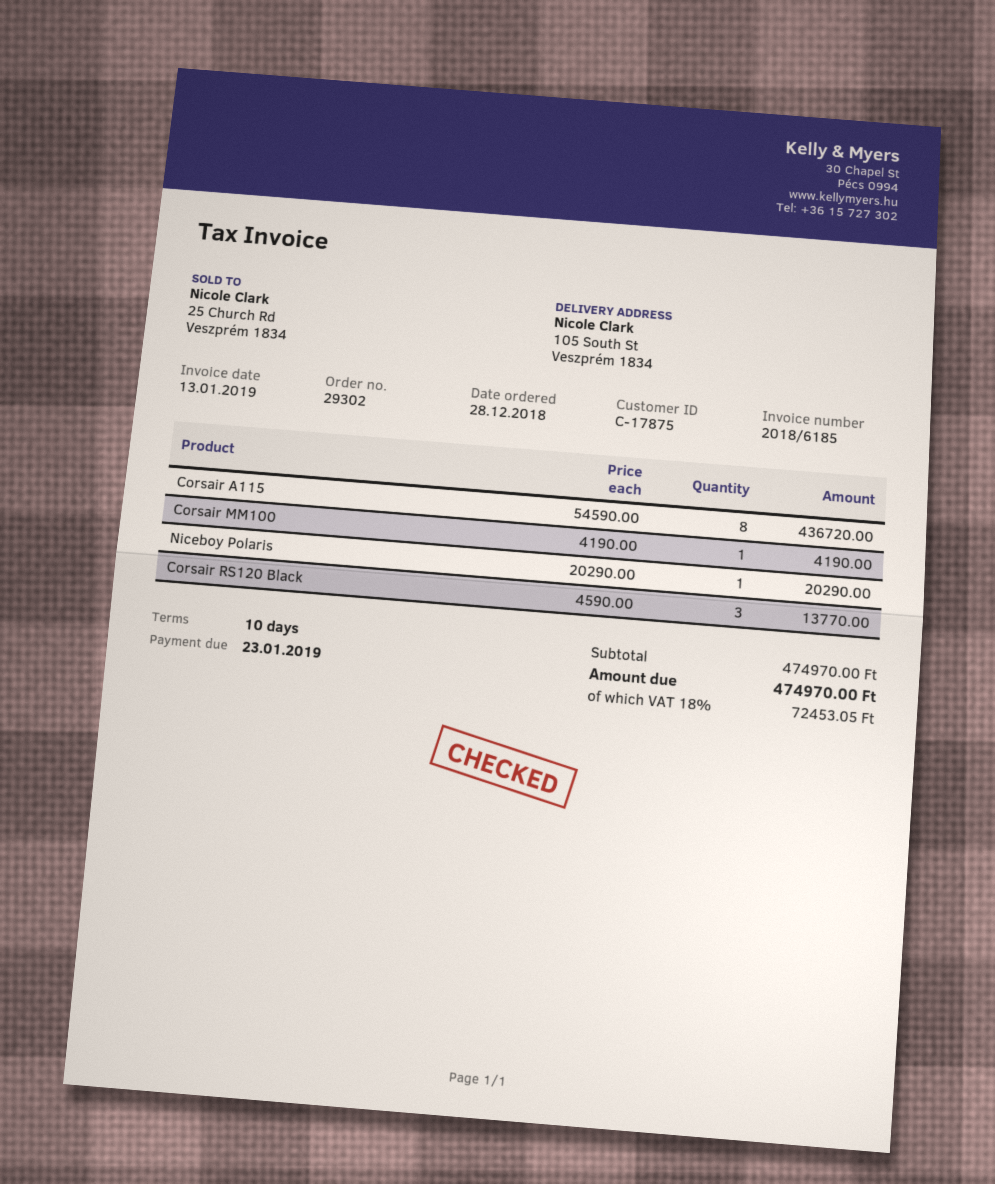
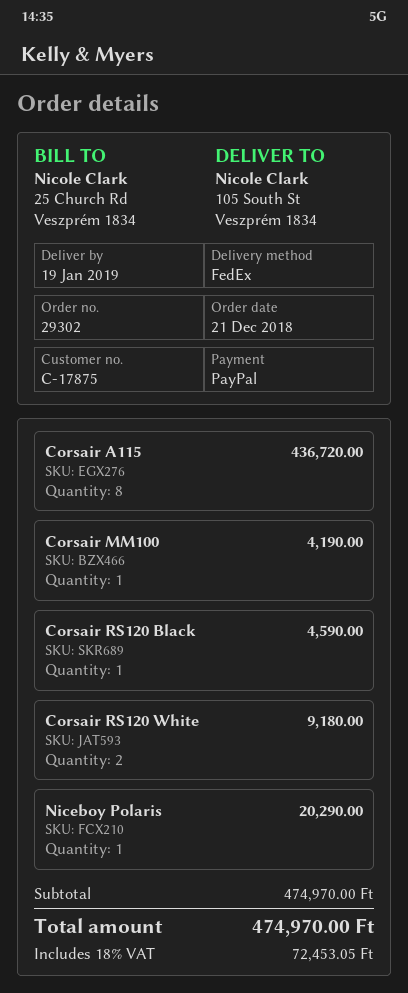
order date: 2018-12-28 -> 2018-12-21
Corsair RS120 Black: 3 for 13770.00 -> 1 for 4590.00
Corsair RS120 White: none -> 2 for 9180.00

